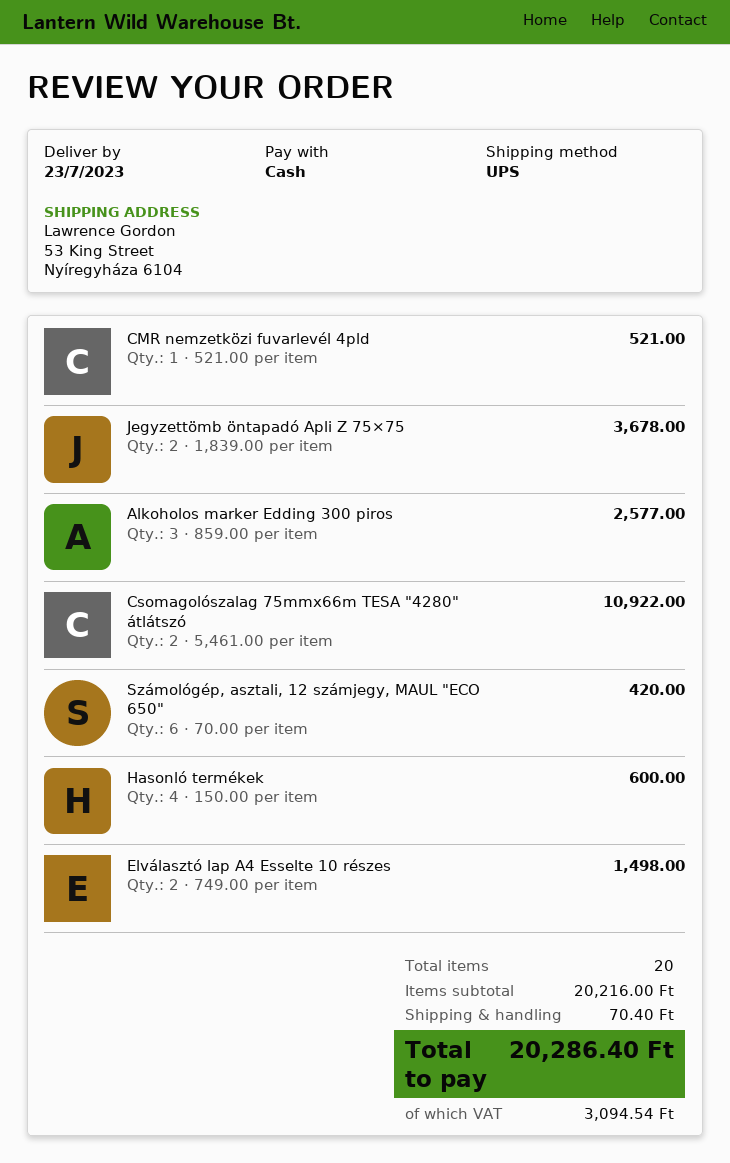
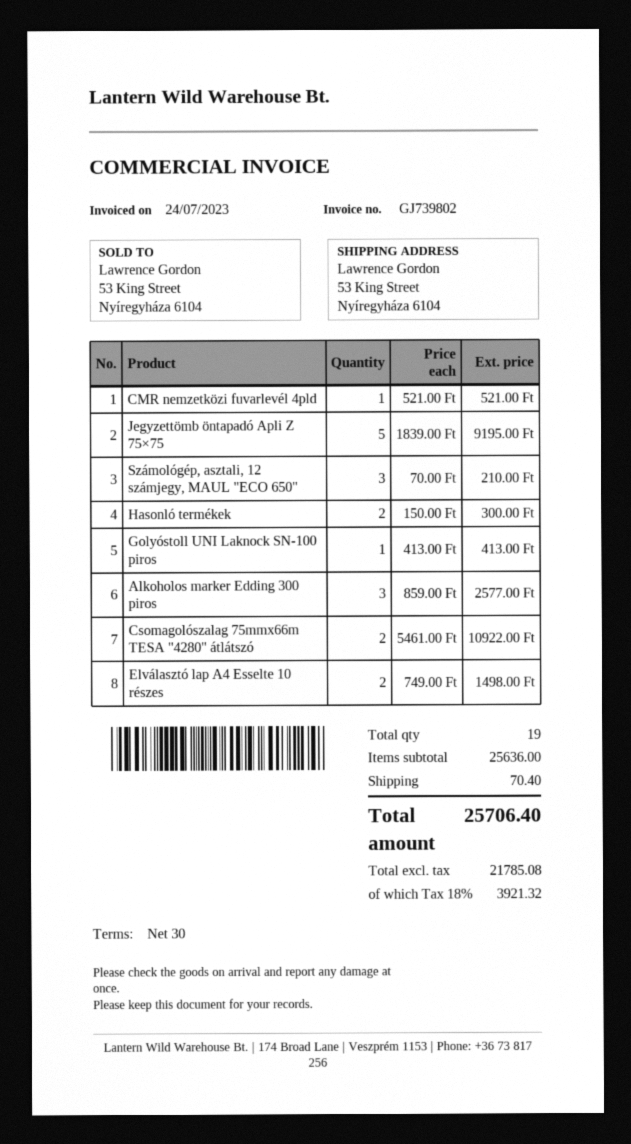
Jegyzettömb öntapadó Apli Z 75×75: 2 x 1839.00 = 3678.00 -> 5 x 1839.00 = 9195.00
Számológép, asztali, 12 számjegy, MAUL "ECO 650": 6 x 70.00 = 420.00 -> 3 x 70.00 = 210.00
Hasonló termékek: 4 x 150.00 = 600.00 -> 2 x 150.00 = 300.00
Golyóstoll UNI Laknock SN-100 piros: none -> 1 x 413.00 = 413.00
total quantity: 20 -> 19
subtotal: 20216.00 -> 25636.00
tax: 3094.54 -> 3921.32
total: 20286.40 -> 25706.40

